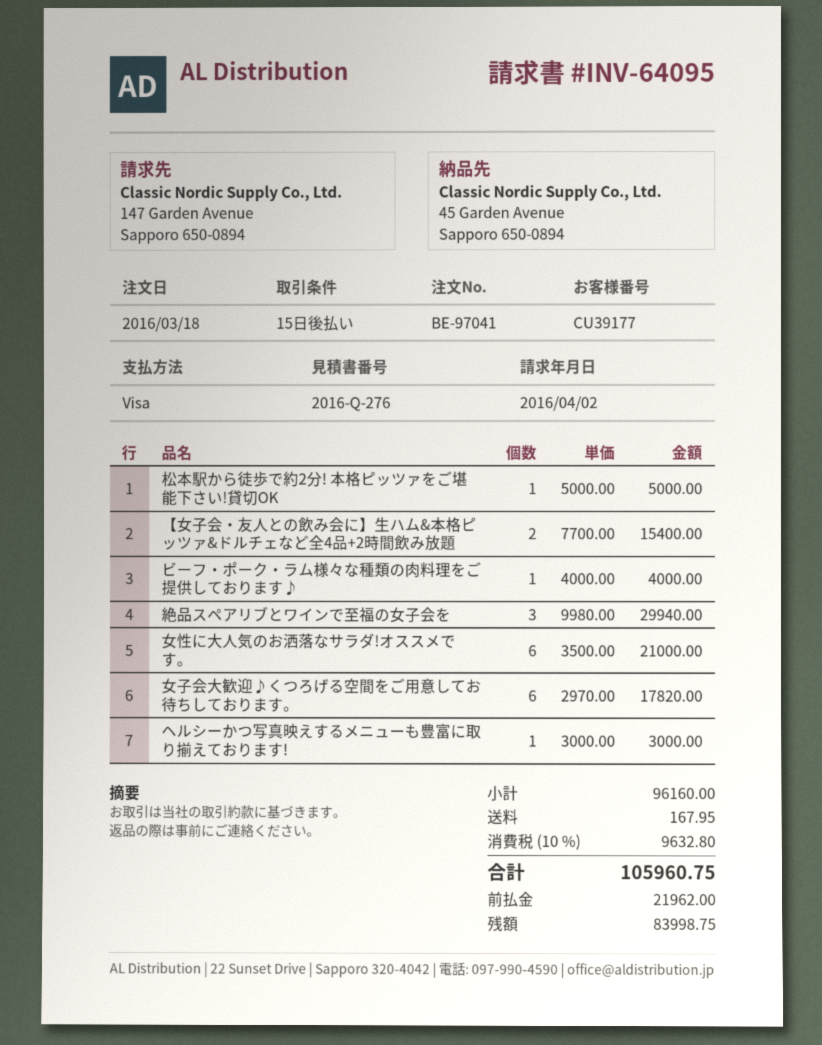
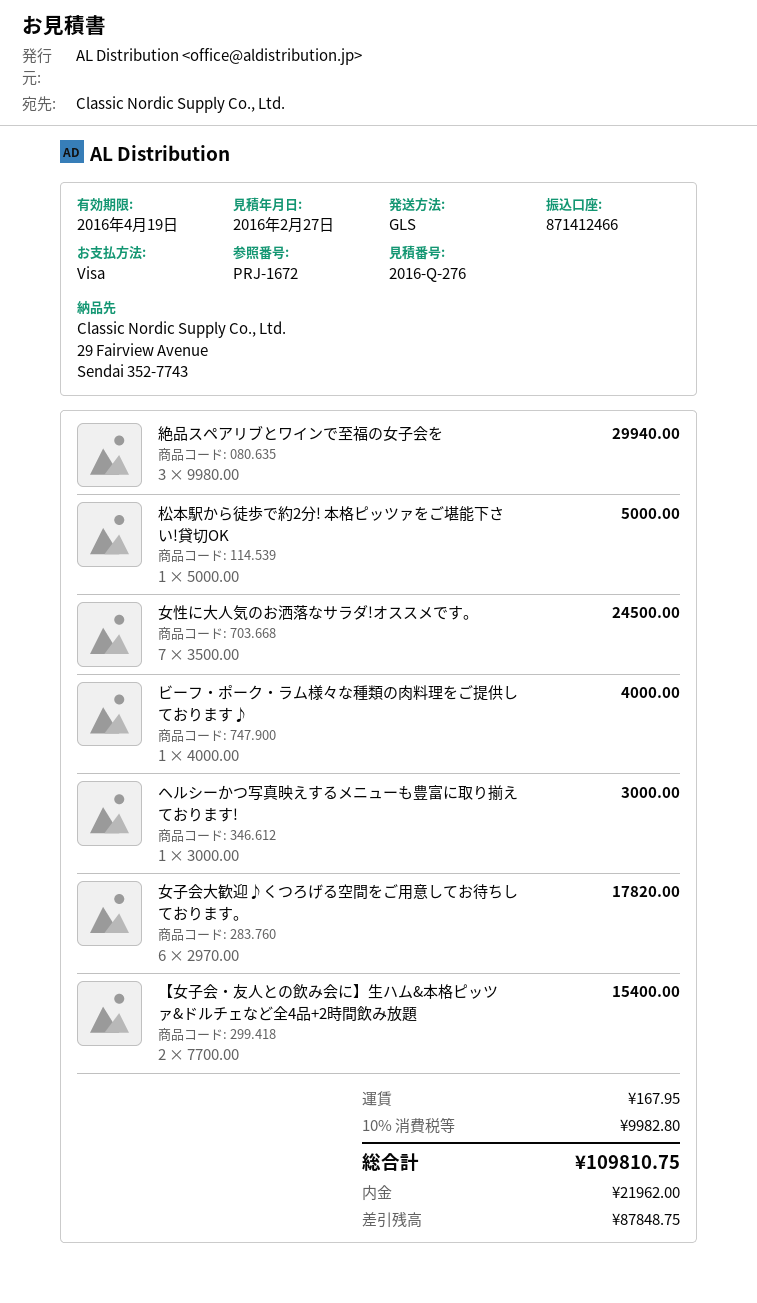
ship to: 45 Garden Avenue, Sapporo 650-0894 -> 29 Fairview Avenue, Sendai 352-7743
女性に大人気のお洒落なサラダ!オススメです。: 6 x 3500.00 = 21000.00 -> 7 x 3500.00 = 24500.00
tax: 10% = 9632.80 -> 10% = 9982.80
total: 105960.75 -> 109810.75
balance: 83998.75 -> 87848.75

